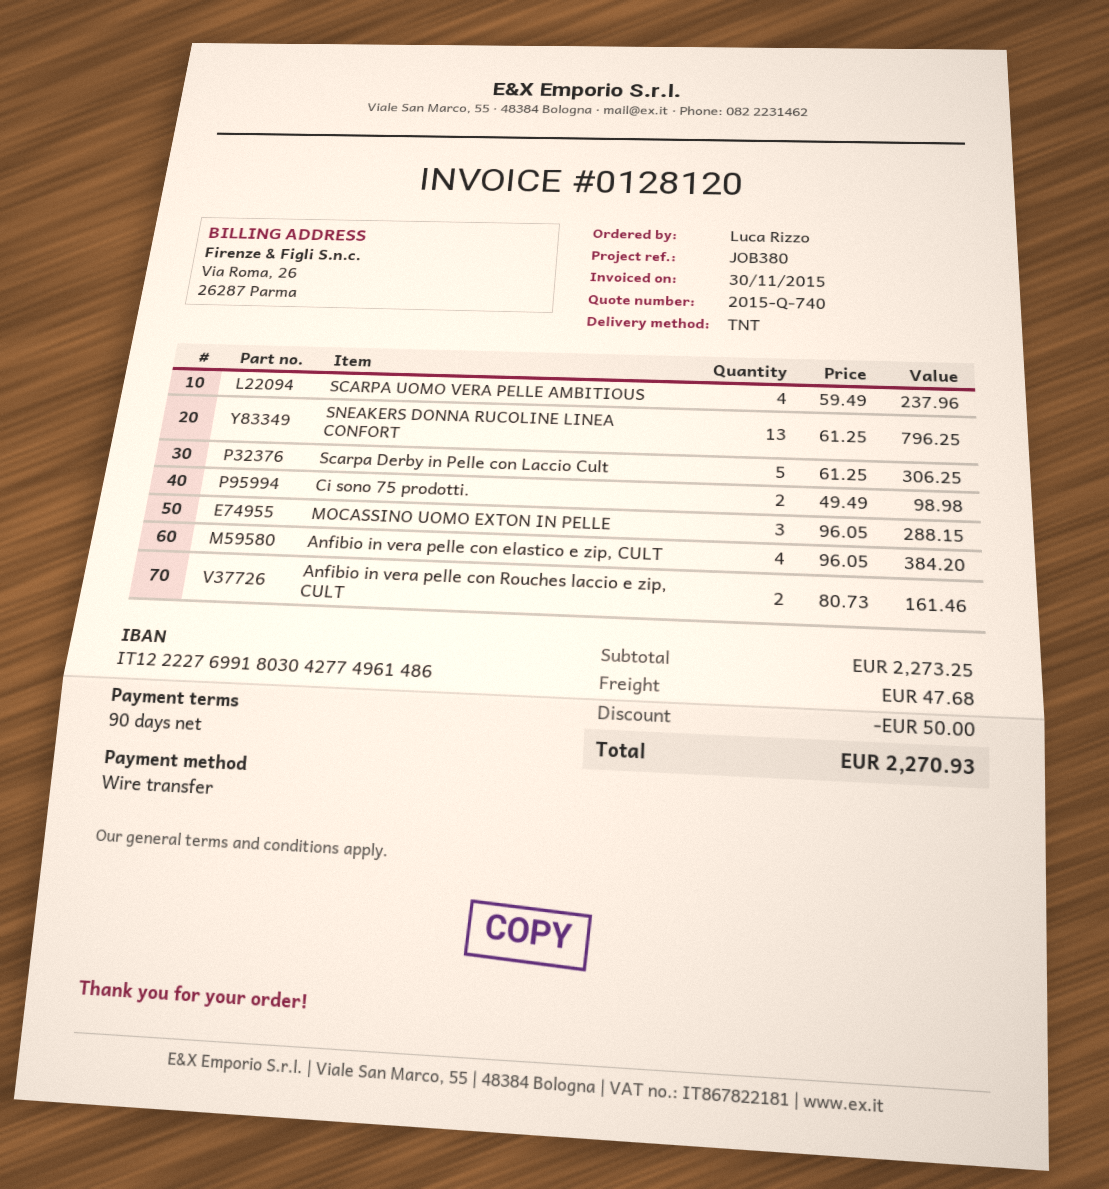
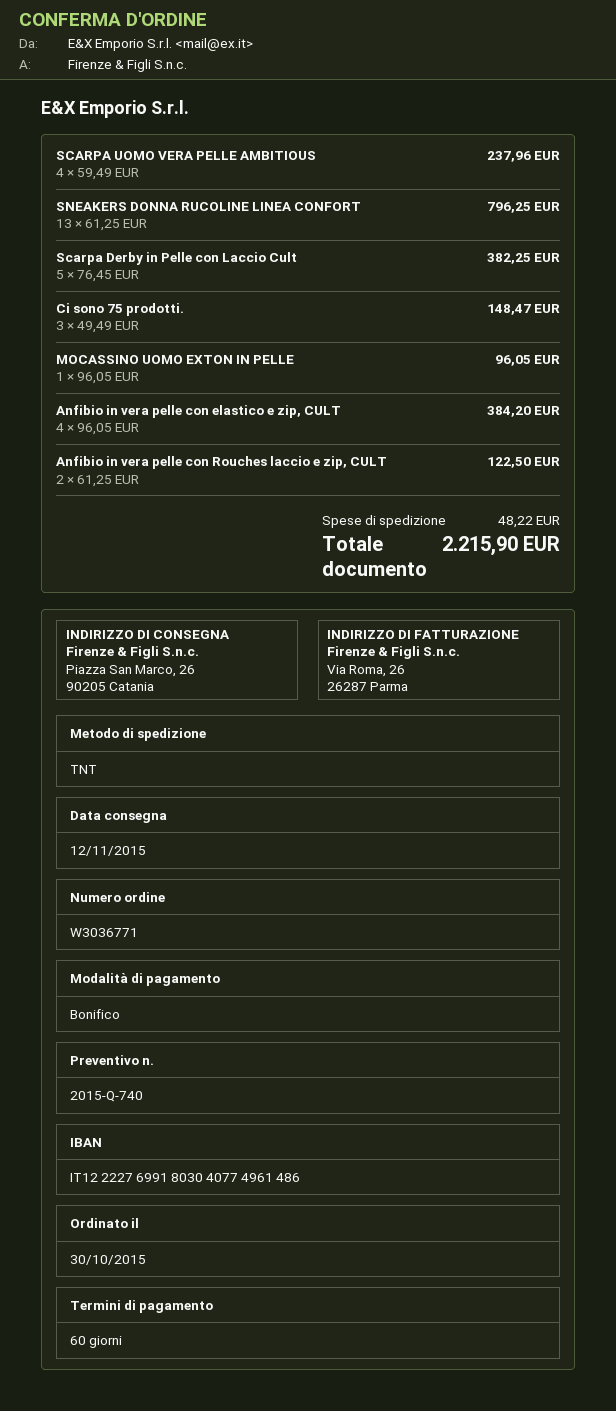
payment terms: 90 days -> 60 days
bank account: IT1222276991803042774961486 -> IT1222276991803040774961486
Scarpa Derby in Pelle con Laccio Cult: 5 x 61.25 = 306.25 -> 5 x 76.45 = 382.25
Ci sono 75 prodotti.: 2 x 49.49 = 98.98 -> 3 x 49.49 = 148.47
MOCASSINO UOMO EXTON IN PELLE: 3 x 96.05 = 288.15 -> 1 x 96.05 = 96.05
Anfibio in vera pelle con Rouches laccio e zip, CULT: 2 x 80.73 = 161.46 -> 2 x 61.25 = 122.50
discount: 50.00 -> none
shipping: 47.68 -> 48.22
total: 2270.93 -> 2215.90

